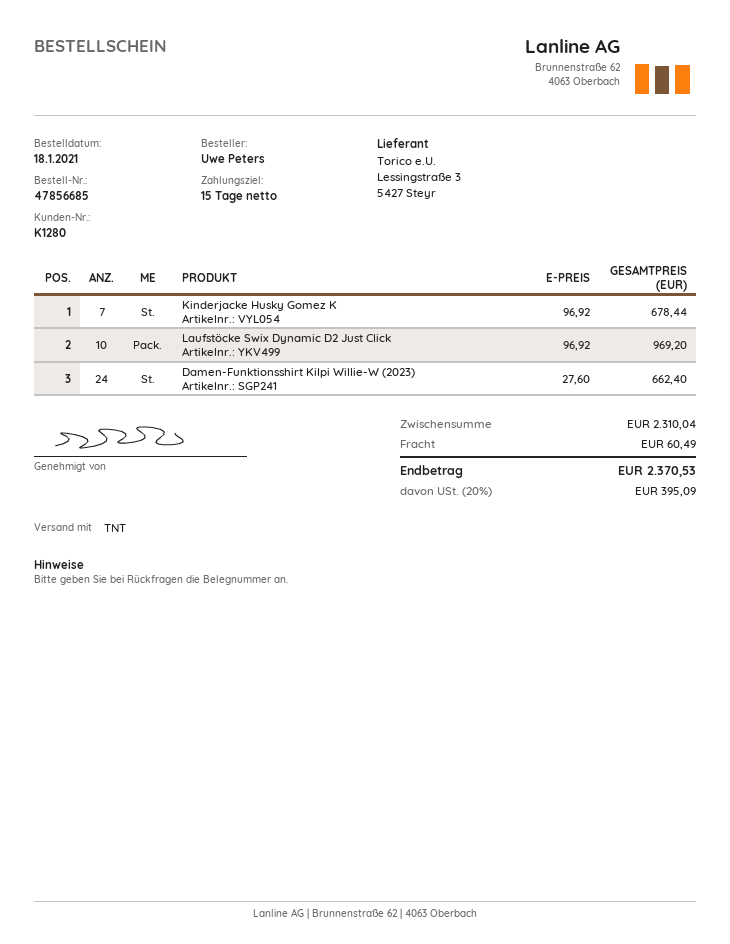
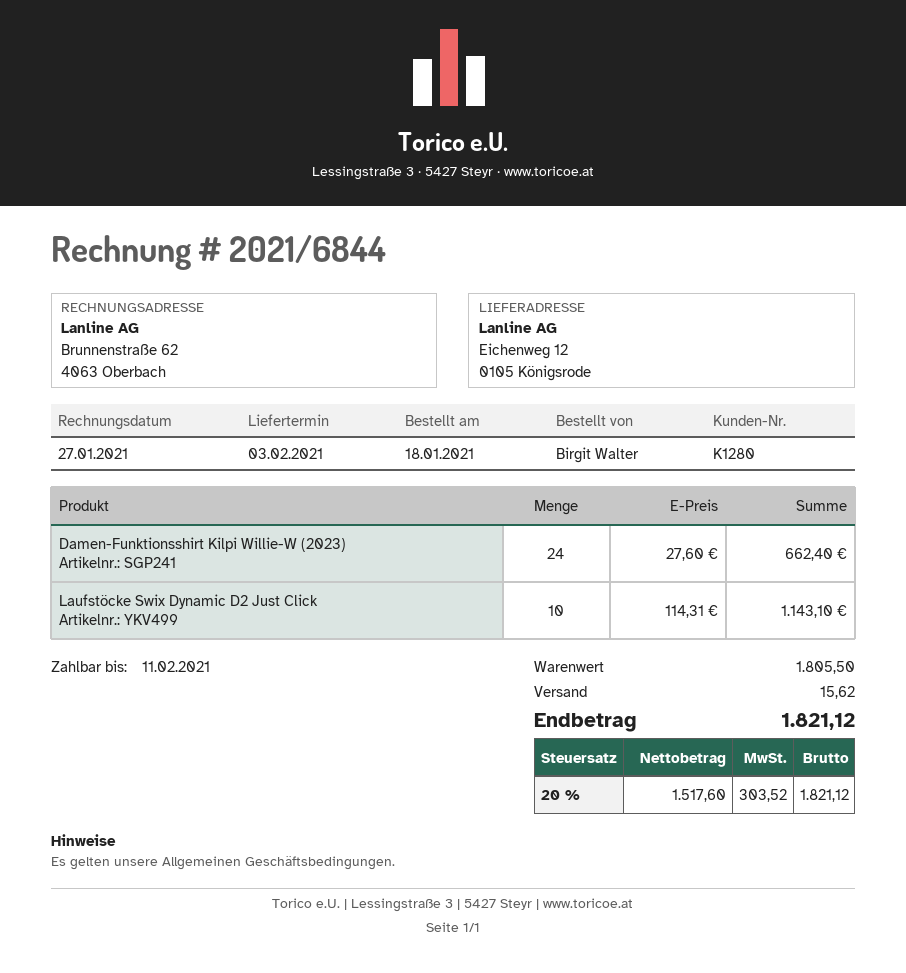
ordered by: Uwe Peters -> Birgit Walter
Kinderjacke Husky Gomez K: 7 x 96.92 = 678.44 -> none
Laufstöcke Swix Dynamic D2 Just Click: 10 x 96.92 = 969.20 -> 10 x 114.31 = 1143.10
subtotal: 2310.04 -> 1805.50
shipping: 60.49 -> 15.62
tax: 20% = 395.09 -> 20% = 303.52
total: 2370.53 -> 1821.12

